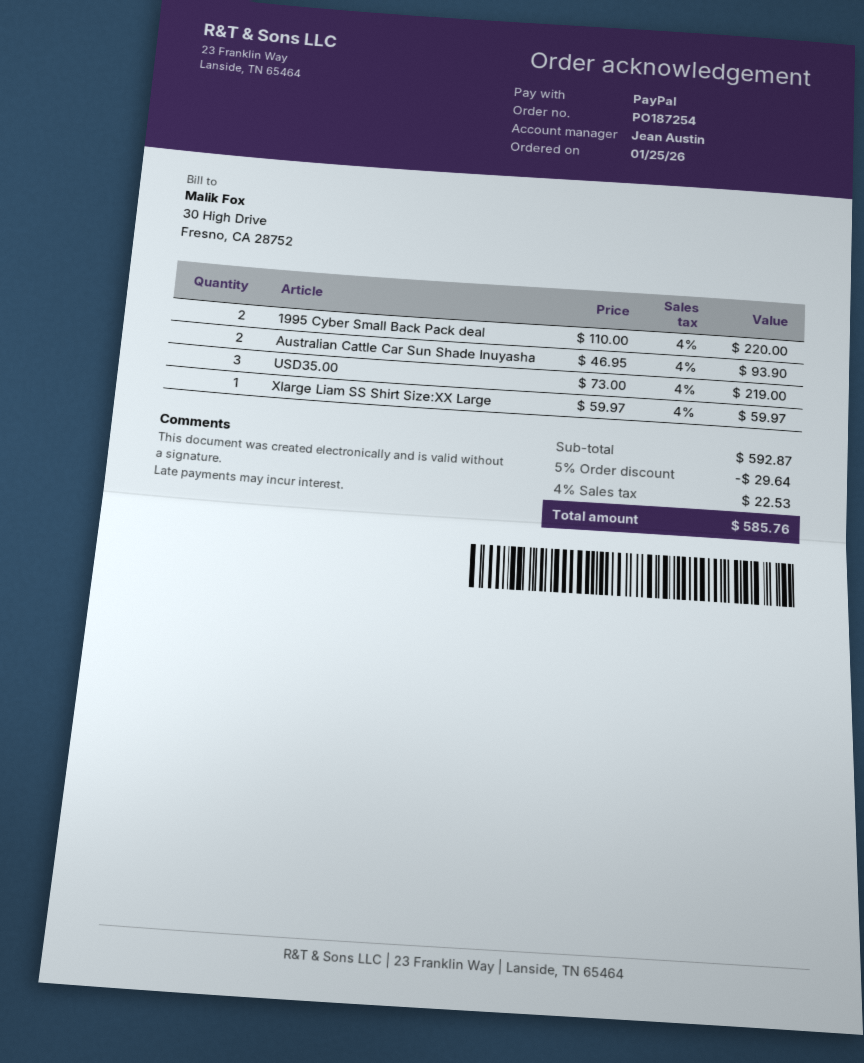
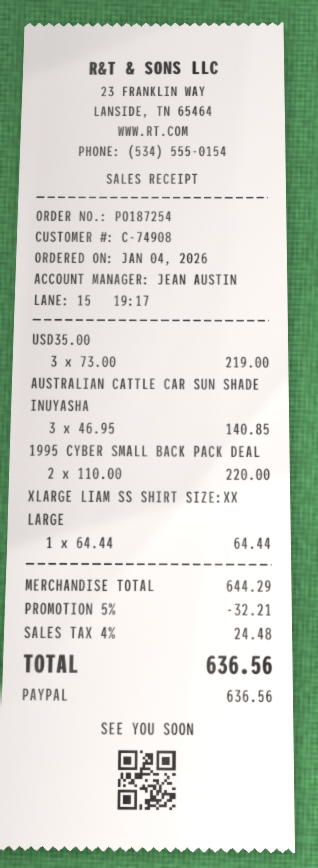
order date: 2026-01-25 -> 2026-01-04
Australian Cattle Car Sun Shade Inuyasha: 2 x 46.95 = 93.90 -> 3 x 46.95 = 140.85
Xlarge Liam SS Shirt Size:XX Large: 1 x 59.97 = 59.97 -> 1 x 64.44 = 64.44
subtotal: 592.87 -> 644.29
discount: 5% = 29.64 -> 5% = 32.21
tax: 4% = 22.53 -> 4% = 24.48
total: 585.76 -> 636.56

